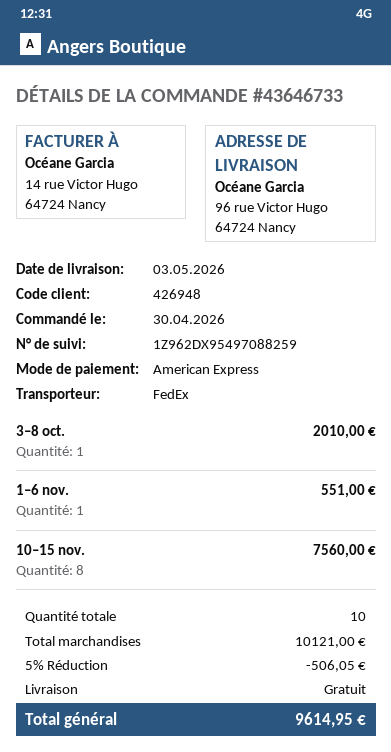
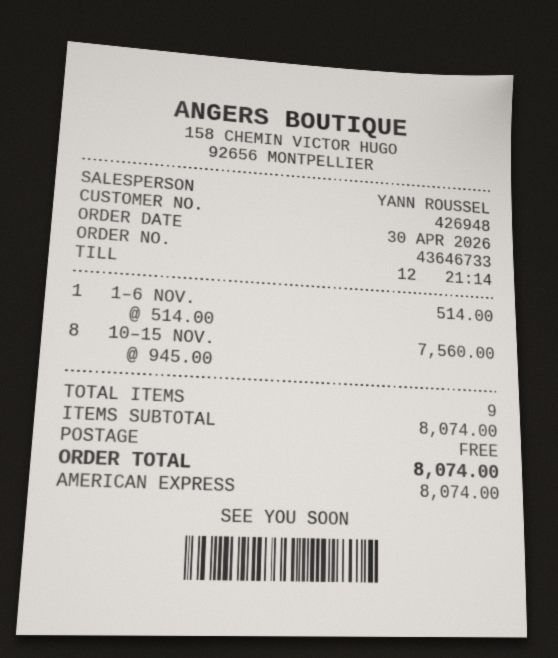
3–8 oct.: 1 for 2010.00 -> none
1–6 nov.: 1 for 551.00 -> 1 for 514.00
total quantity: 10 -> 9
subtotal: 10121.00 -> 8074.00
discount: 5% = 506.05 -> none
total: 9614.95 -> 8074.00

